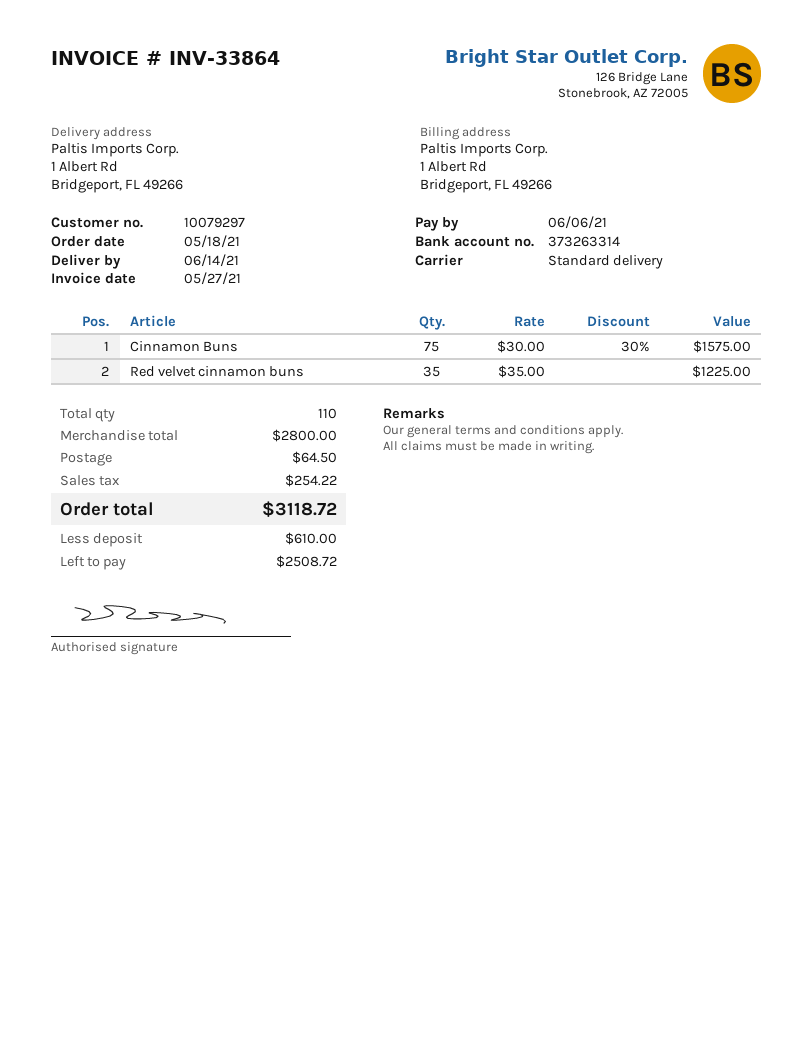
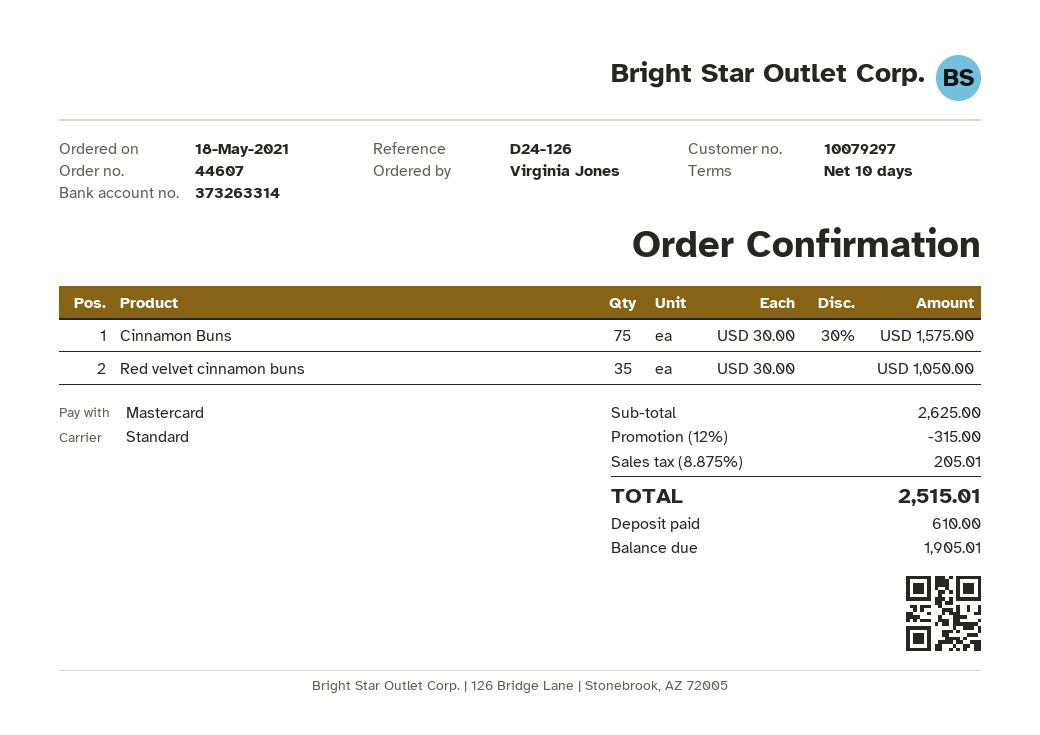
Red velvet cinnamon buns: 35 x 35.00 = 1225.00 -> 35 x 30.00 = 1050.00
subtotal: 2800.00 -> 2625.00
discount: none -> 12% = 315.00
shipping: 64.50 -> none
tax: 254.22 -> 205.01
total: 3118.72 -> 2515.01
balance: 2508.72 -> 1905.01

